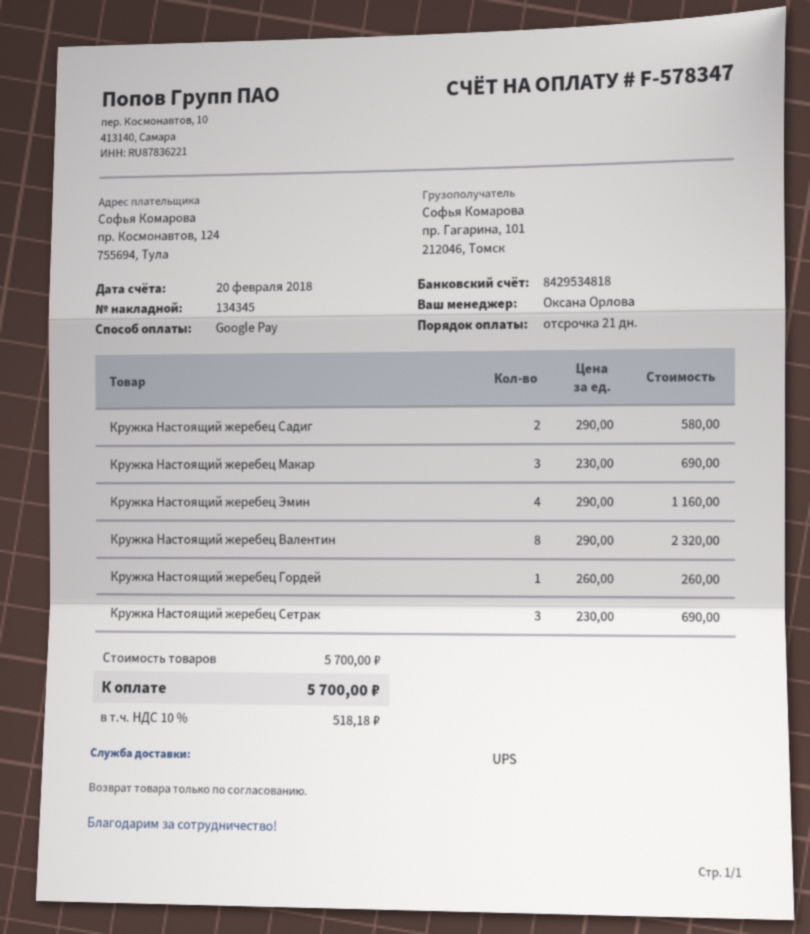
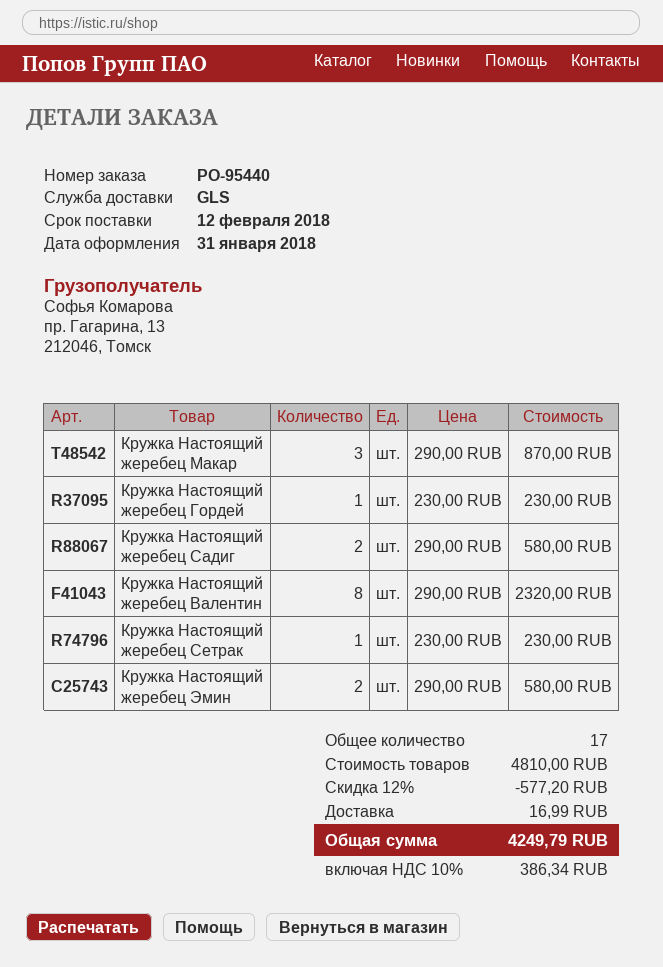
shipping method: UPS -> GLS
ship to: пр. Гагарина, 101, 212046, Томск -> пр. Гагарина, 13, 212046, Томск
Кружка Настоящий жеребец Макар: 3 x 230.00 = 690.00 -> 3 x 290.00 = 870.00
Кружка Настоящий жеребец Эмин: 4 x 290.00 = 1160.00 -> 2 x 290.00 = 580.00
Кружка Настоящий жеребец Гордей: 1 x 260.00 = 260.00 -> 1 x 230.00 = 230.00
Кружка Настоящий жеребец Сетрак: 3 x 230.00 = 690.00 -> 1 x 230.00 = 230.00
subtotal: 5700.00 -> 4810.00
discount: none -> 12% = 577.20
shipping: none -> 16.99
tax: 10% = 518.18 -> 10% = 386.34
total: 5700.00 -> 4249.79

